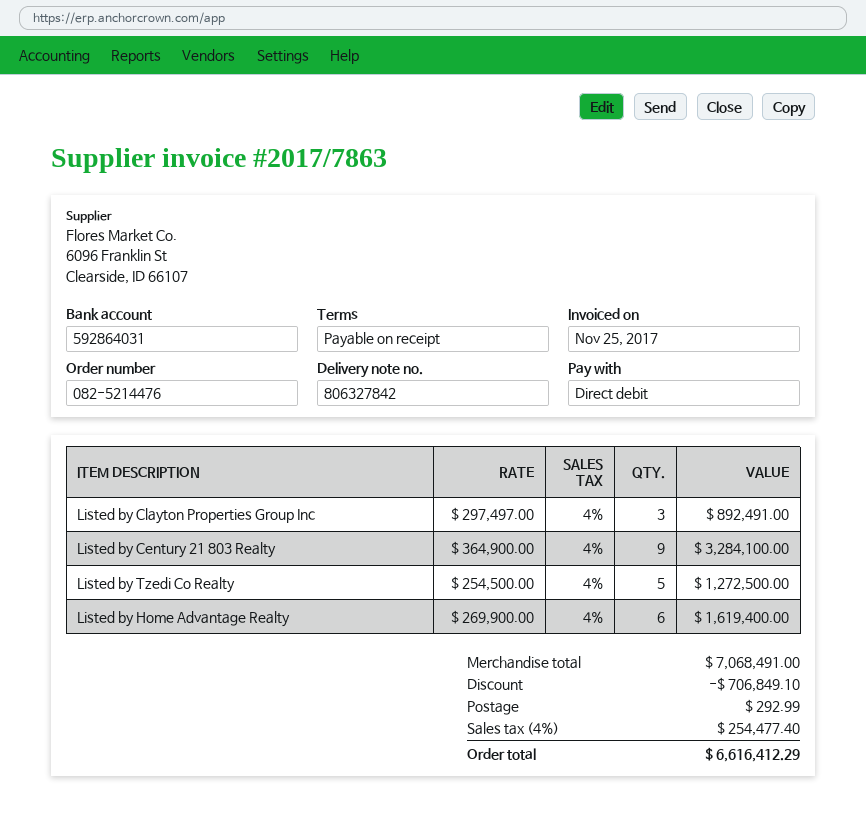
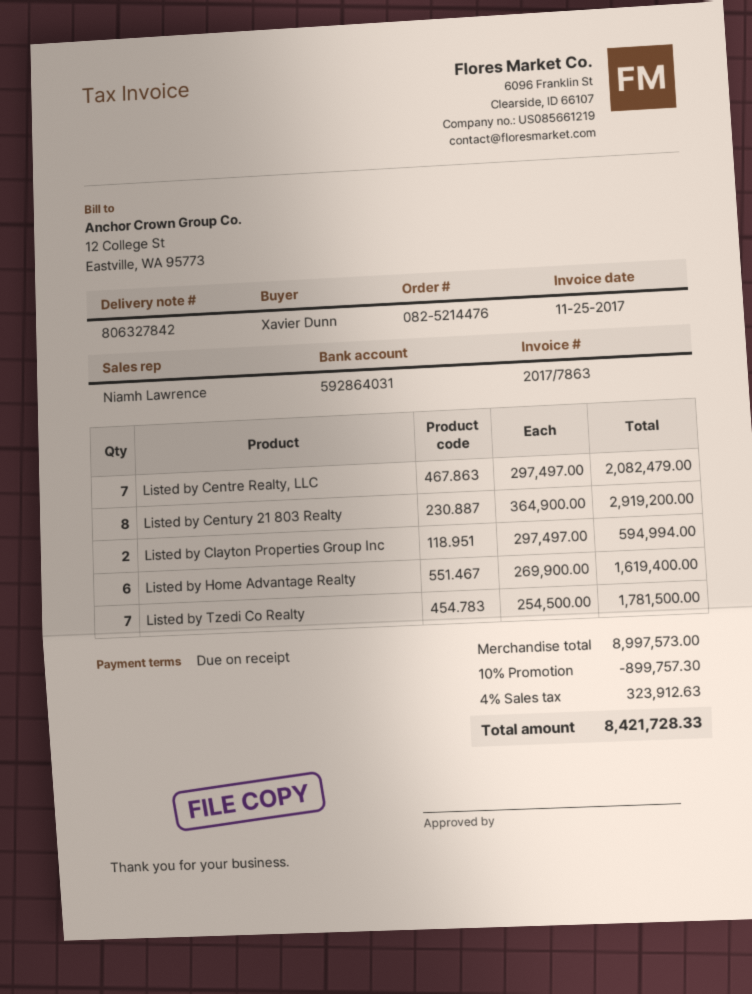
Listed by Clayton Properties Group Inc: 3 x 297497.00 = 892491.00 -> 2 x 297497.00 = 594994.00
Listed by Century 21 803 Realty: 9 x 364900.00 = 3284100.00 -> 8 x 364900.00 = 2919200.00
Listed by Tzedi Co Realty: 5 x 254500.00 = 1272500.00 -> 7 x 254500.00 = 1781500.00
Listed by Centre Realty, LLC: none -> 7 x 297497.00 = 2082479.00
subtotal: 7068491.00 -> 8997573.00
discount: 706849.10 -> 899757.30
shipping: 292.99 -> none
tax: 4% = 254477.40 -> 4% = 323912.63
total: 6616412.29 -> 8421728.33

